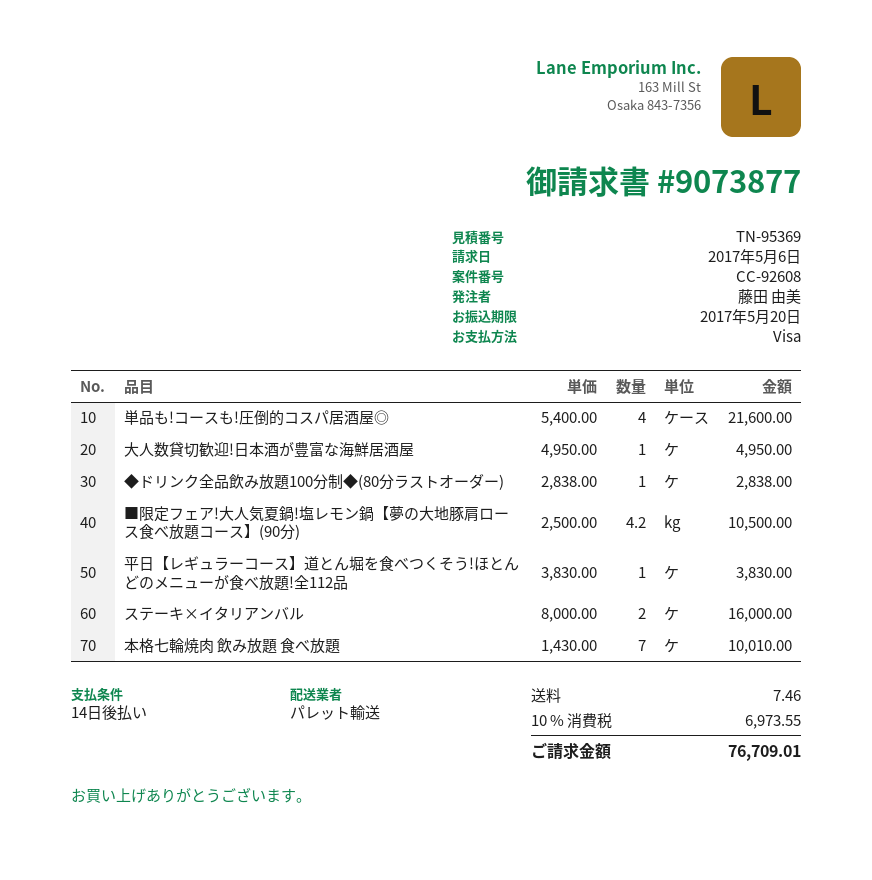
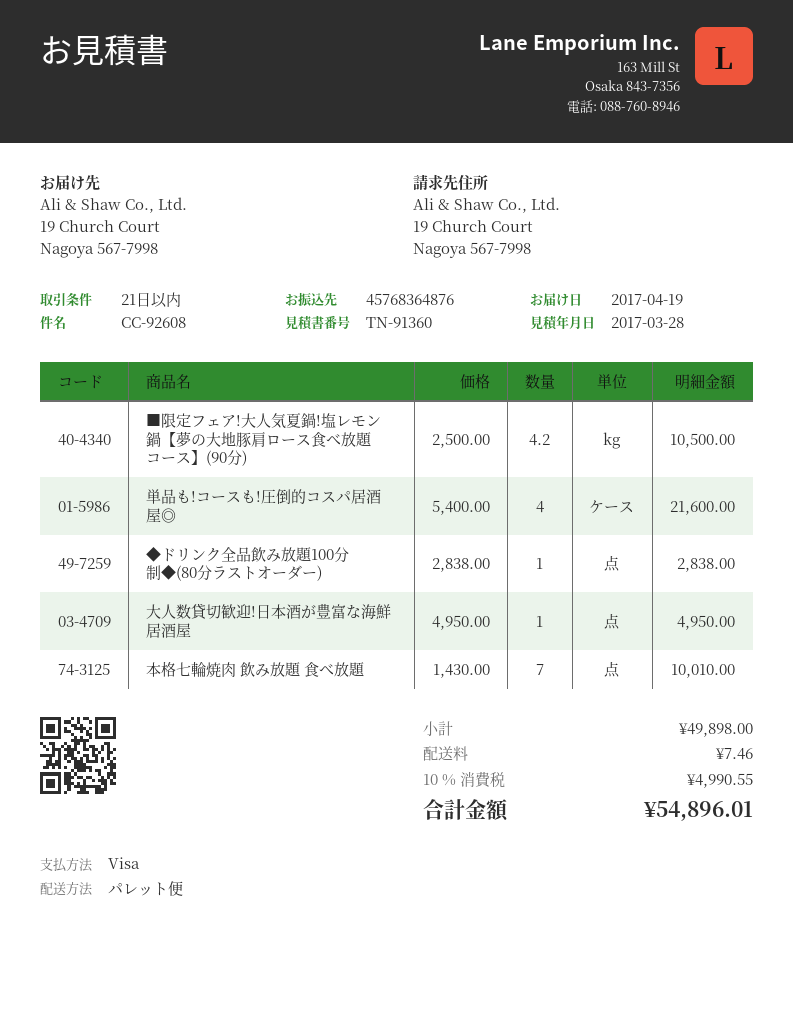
quote number: TN-95369 -> TN-91360
payment terms: 14 days -> 21 days
平日【レギュラーコース】道とん堀を食べつくそう!ほとんどのメニューが食べ放題!全112品: 1 x 3830.00 = 3830.00 -> none
ステーキ×イタリアンバル: 2 x 8000.00 = 16000.00 -> none
tax: 10% = 6973.55 -> 10% = 4990.55
total: 76709.01 -> 54896.01

